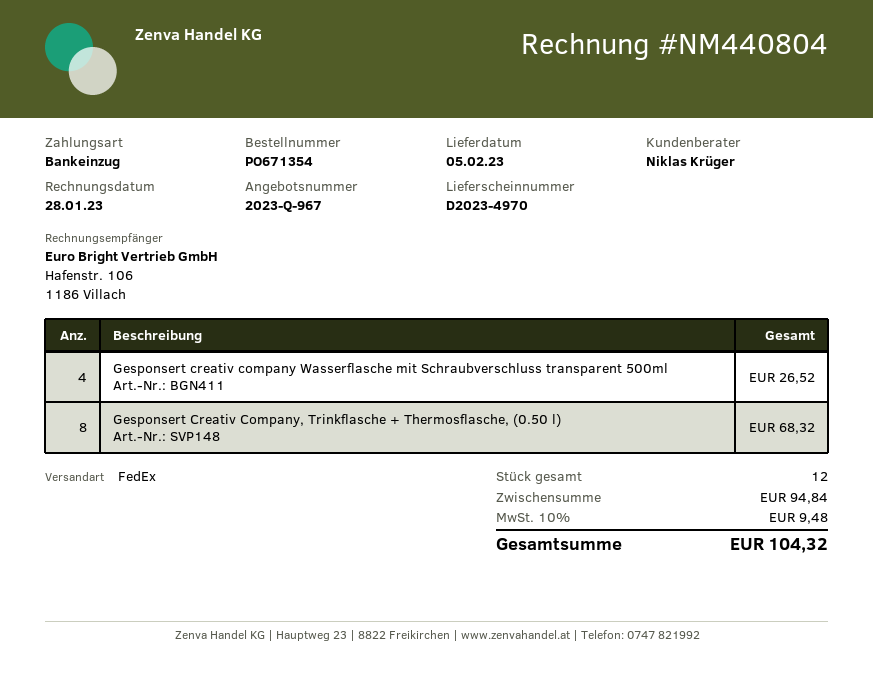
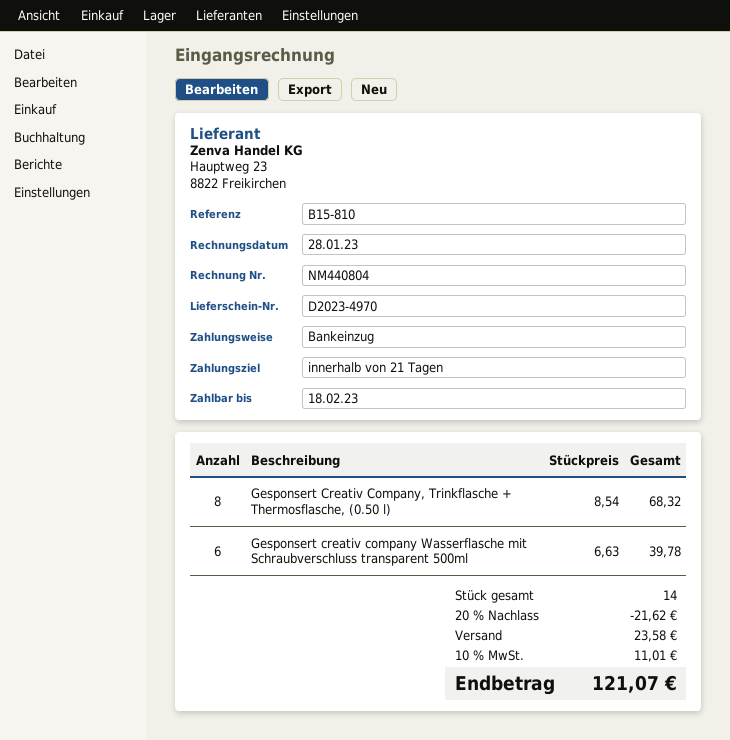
Gesponsert creativ company Wasserflasche mit Schraubverschluss transparent 500ml: 4 for 26.52 -> 6 for 39.78
total quantity: 12 -> 14
discount: none -> 20% = 21.62
shipping: none -> 23.58
tax: 10% = 9.48 -> 10% = 11.01
total: 104.32 -> 121.07

